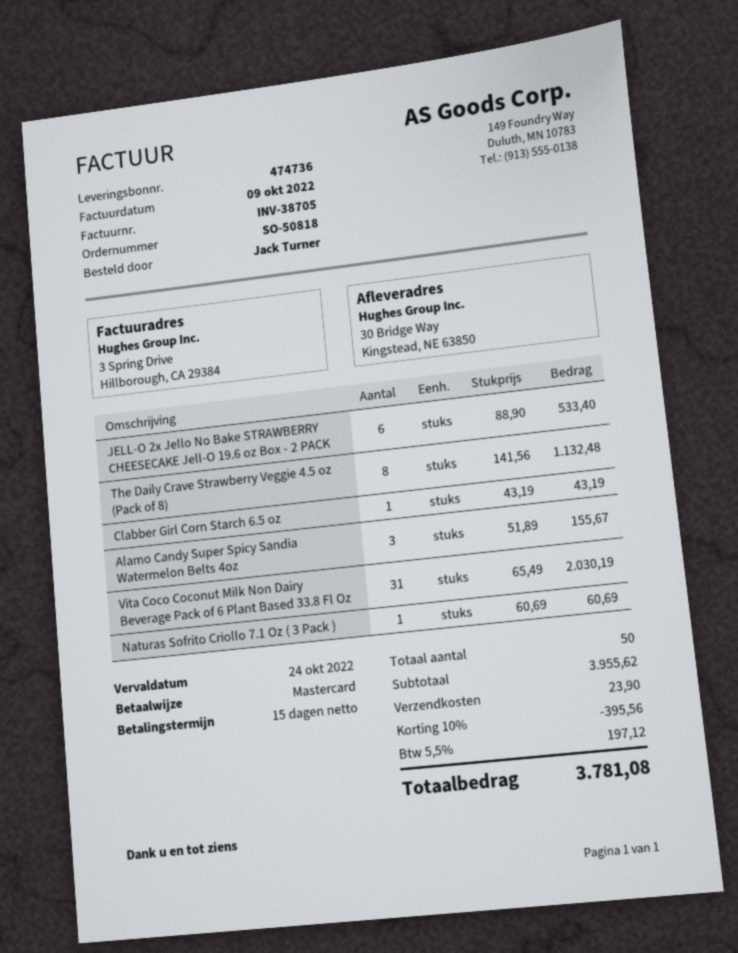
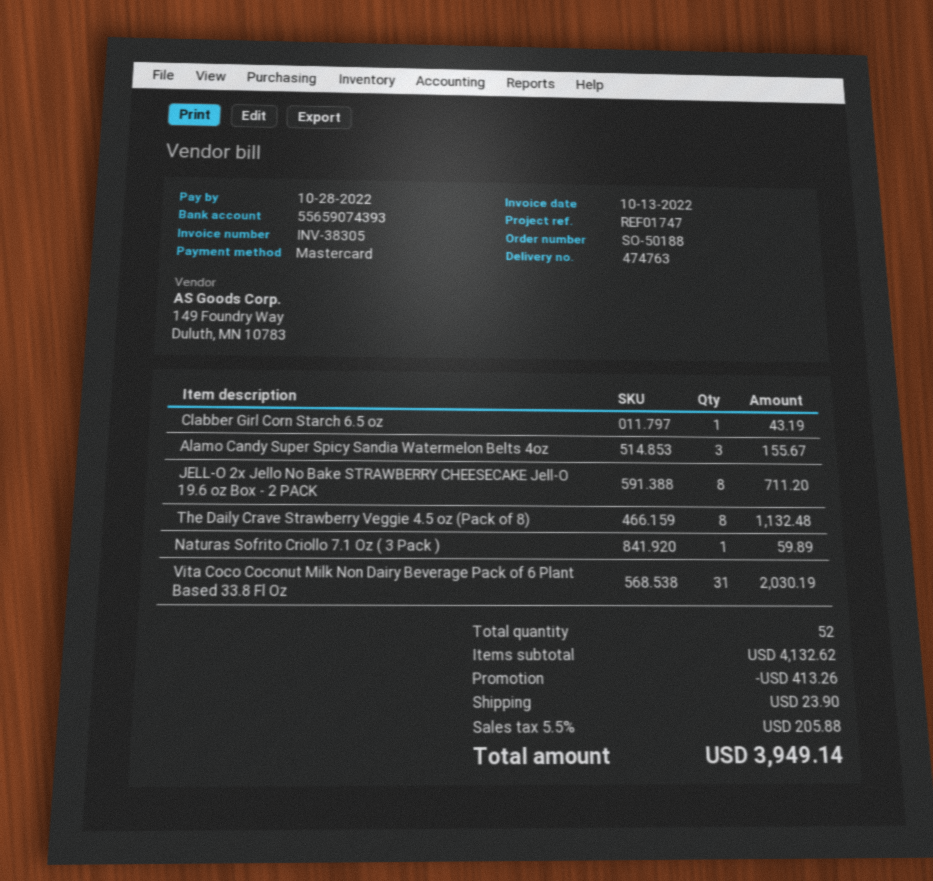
order number: SO-50818 -> SO-50188
delivery note number: 474736 -> 474763
invoice number: INV-38705 -> INV-38305
invoice date: 2022-10-09 -> 2022-10-13
due date: 2022-10-24 -> 2022-10-28
JELL-O 2x Jello No Bake STRAWBERRY CHEESECAKE Jell-O 19.6 oz Box - 2 PACK: 6 for 533.40 -> 8 for 711.20
Naturas Sofrito Criollo 7.1 Oz ( 3 Pack ): 1 for 60.69 -> 1 for 59.89
total quantity: 50 -> 52
subtotal: 3955.62 -> 4132.62
discount: 395.56 -> 413.26
tax: 5.5% = 197.12 -> 5.5% = 205.88
total: 3781.08 -> 3949.14

